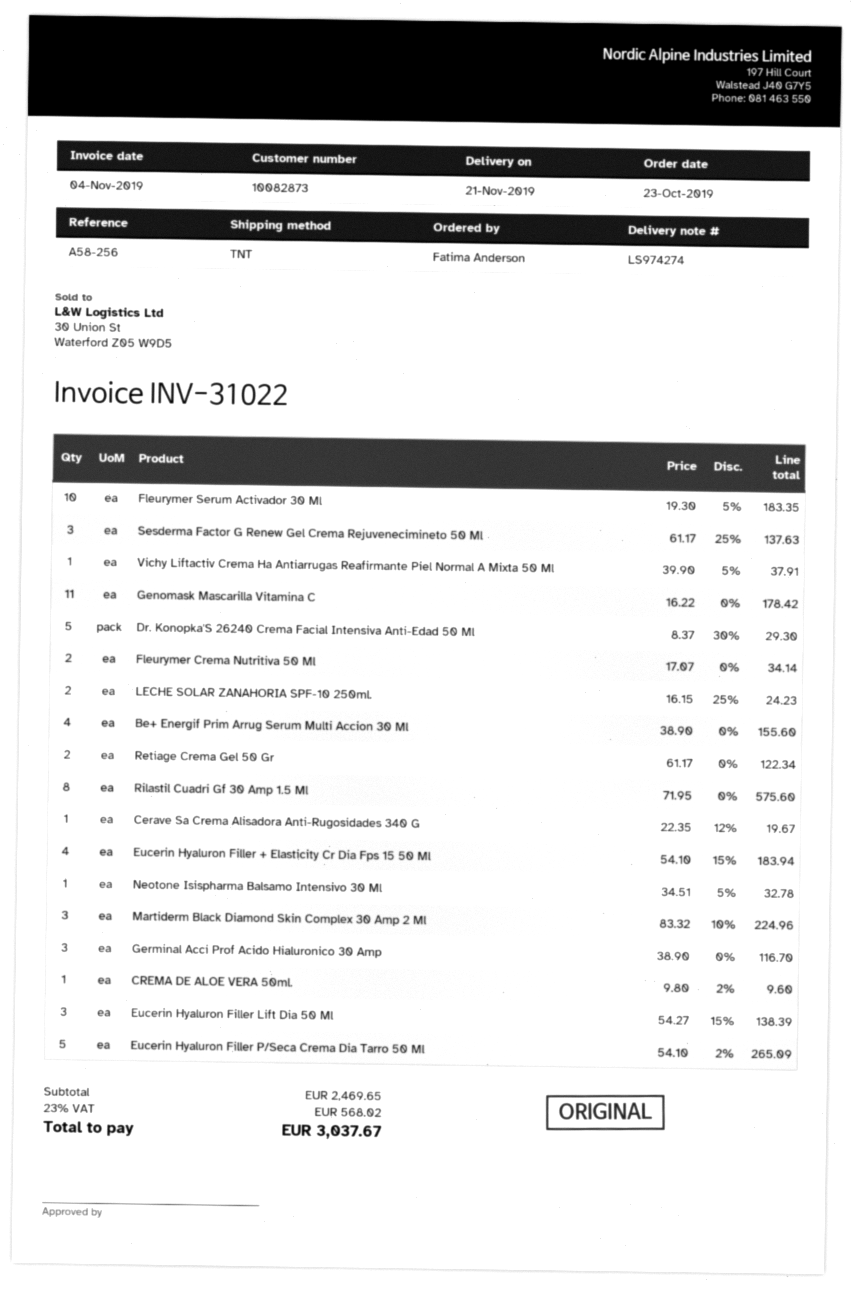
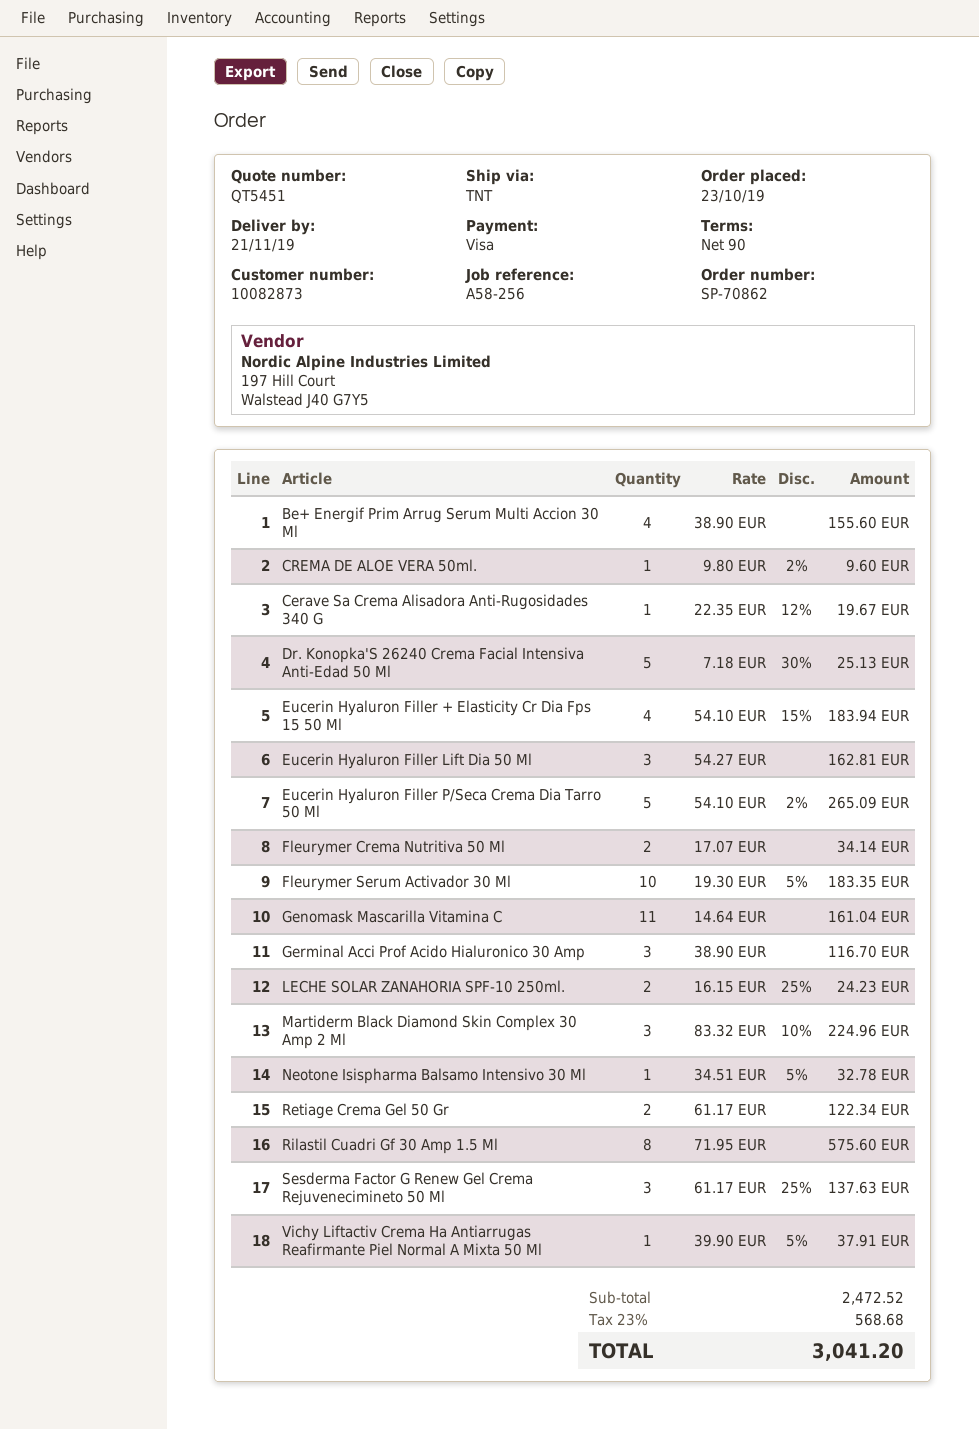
Genomask Mascarilla Vitamina C: 11 x 16.22 = 178.42 -> 11 x 14.64 = 161.04
Dr. Konopka'S 26240 Crema Facial Intensiva Anti-Edad 50 Ml: 5 x 8.37 - 30% = 29.30 -> 5 x 7.18 - 30% = 25.13
Eucerin Hyaluron Filler Lift Dia 50 Ml: 3 x 54.27 - 15% = 138.39 -> 3 x 54.27 = 162.81
subtotal: 2469.65 -> 2472.52
tax: 23% = 568.02 -> 23% = 568.68
total: 3037.67 -> 3041.20

